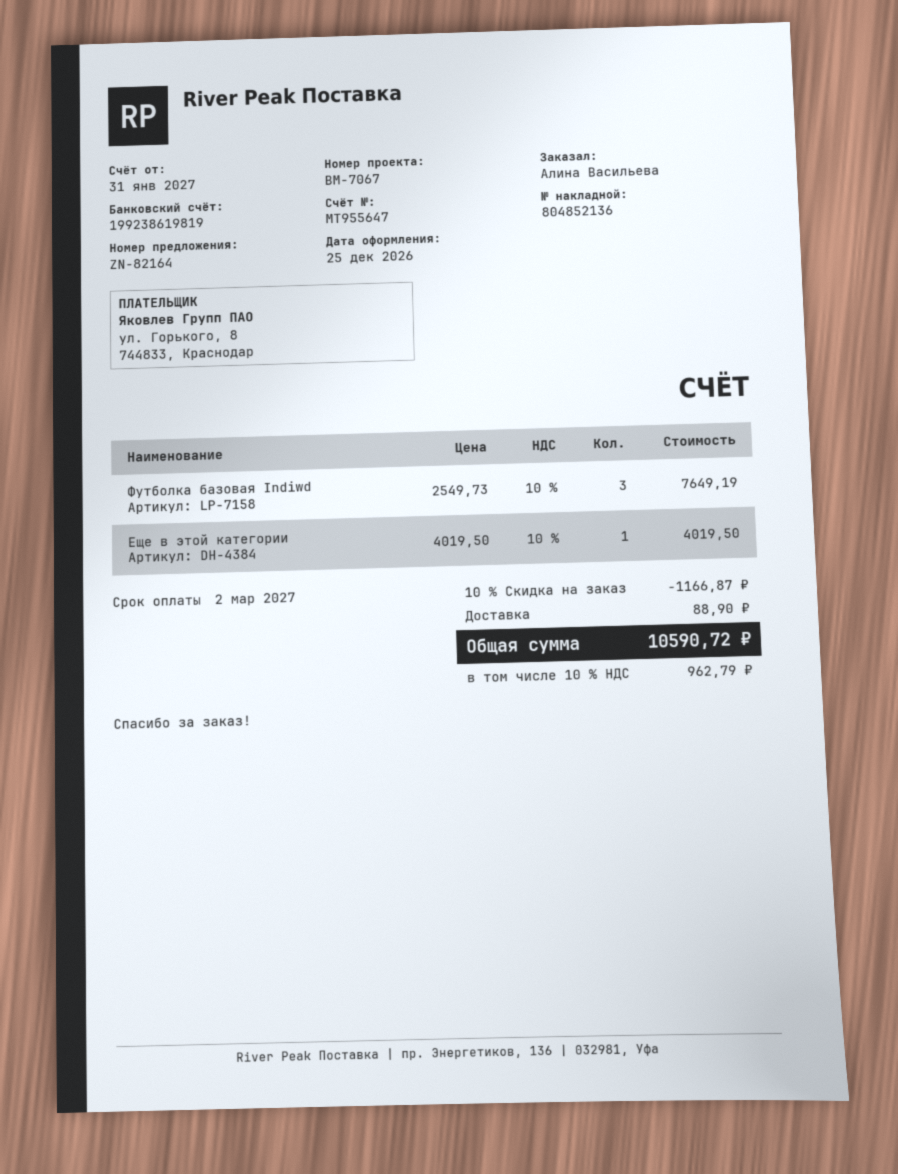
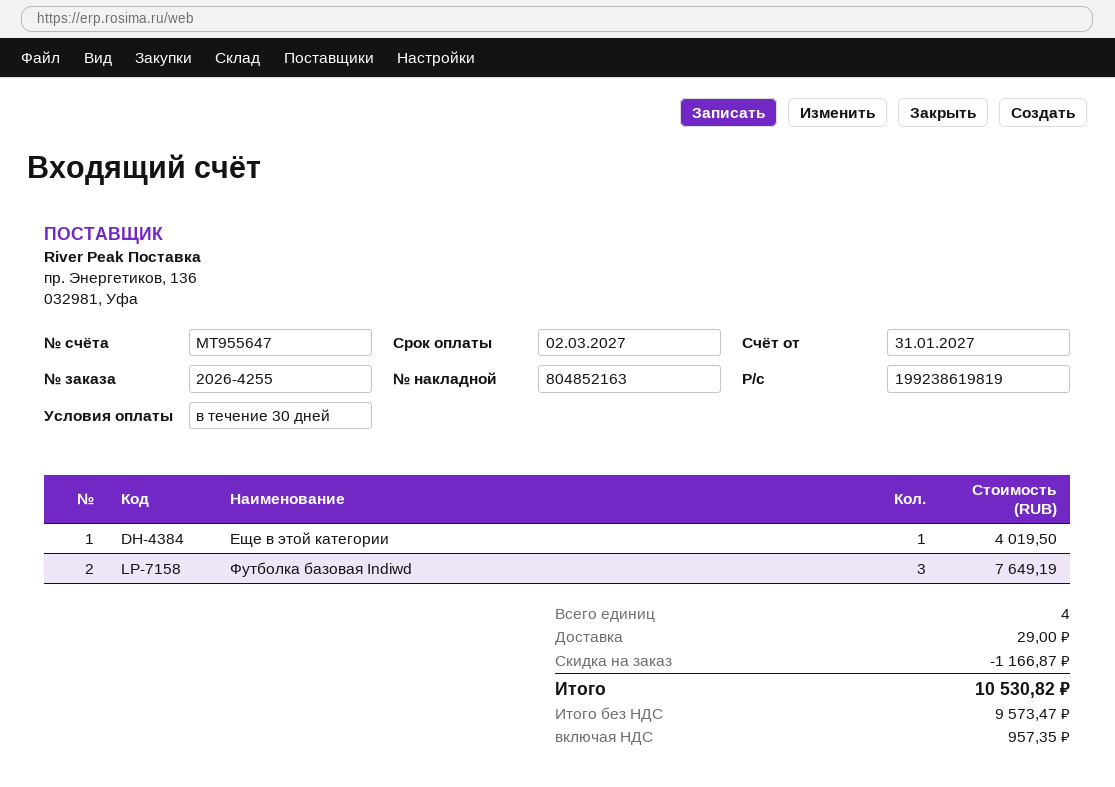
delivery note number: 804852136 -> 804852163
shipping: 88.90 -> 29.00
tax: 962.79 -> 957.35
total: 10590.72 -> 10530.82

